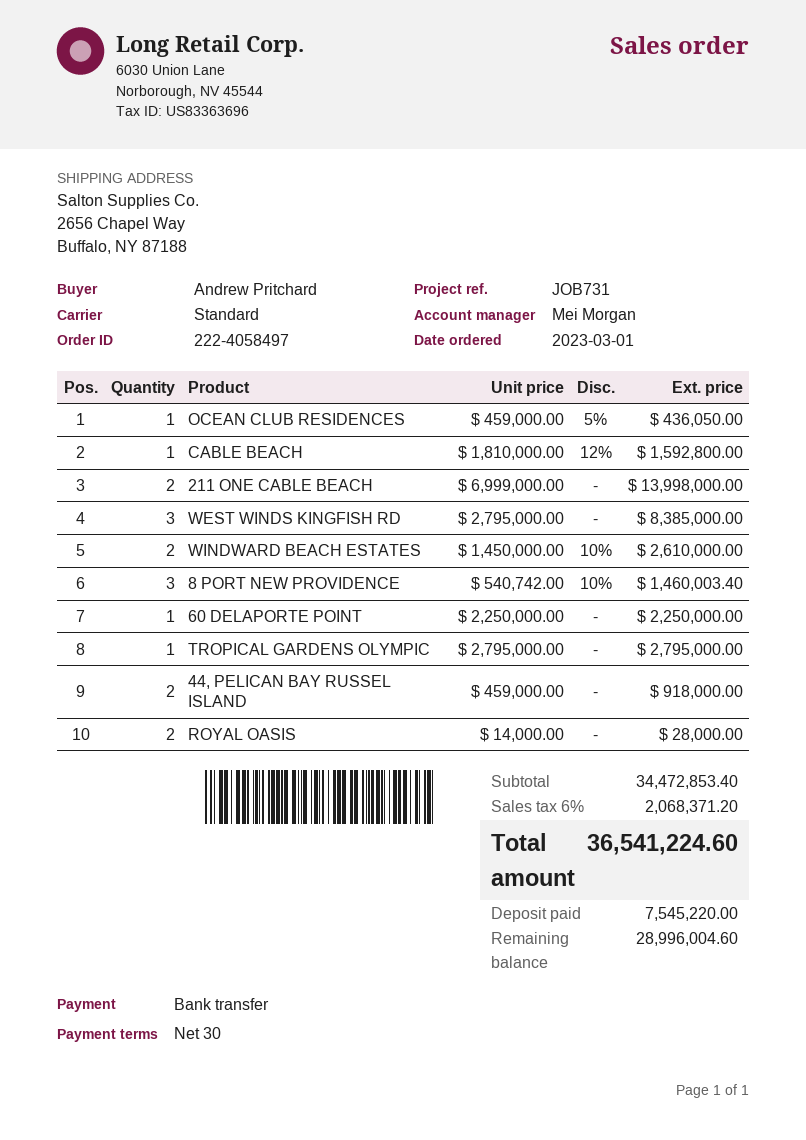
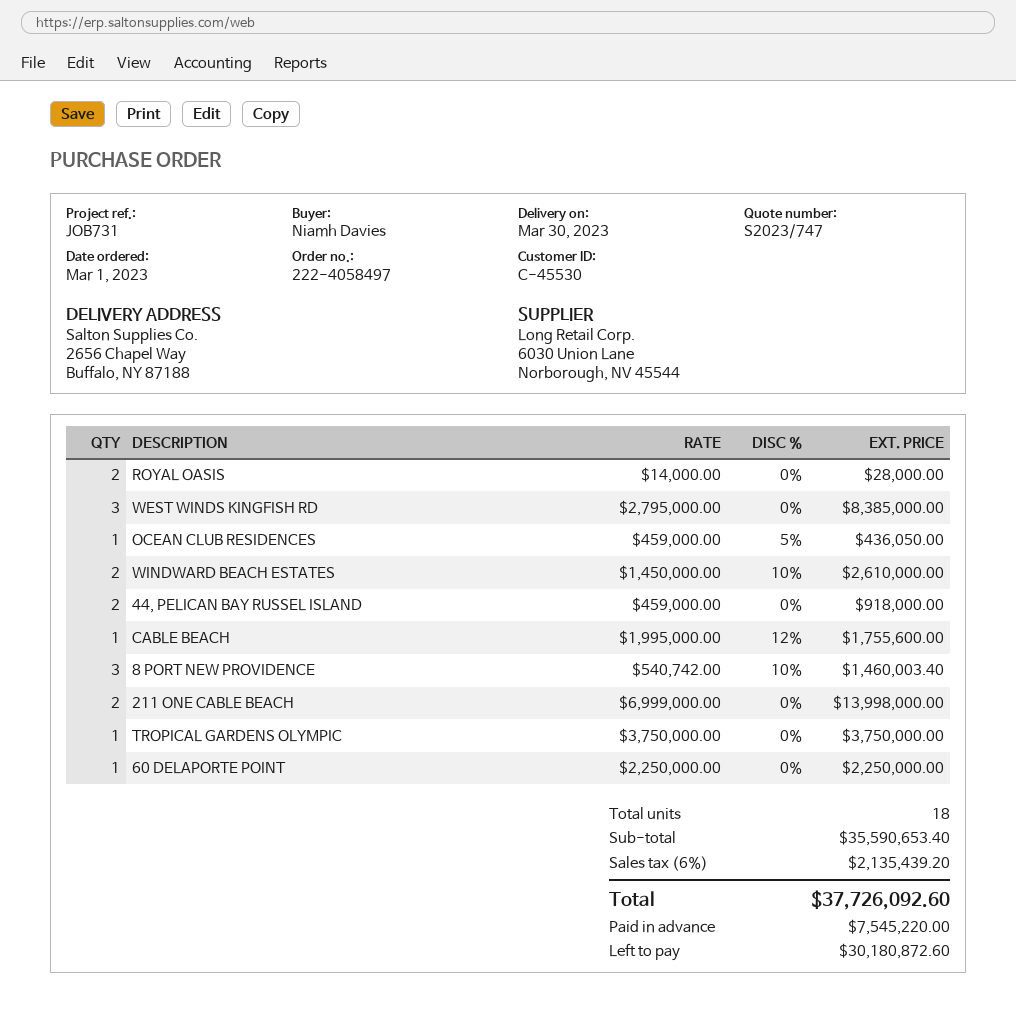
ordered by: Andrew Pritchard -> Niamh Davies
CABLE BEACH: 1 x 1810000.00 - 12% = 1592800.00 -> 1 x 1995000.00 - 12% = 1755600.00
TROPICAL GARDENS OLYMPIC: 1 x 2795000.00 = 2795000.00 -> 1 x 3750000.00 = 3750000.00
subtotal: 34472853.40 -> 35590653.40
tax: 6% = 2068371.20 -> 6% = 2135439.20
total: 36541224.60 -> 37726092.60
balance: 28996004.60 -> 30180872.60

